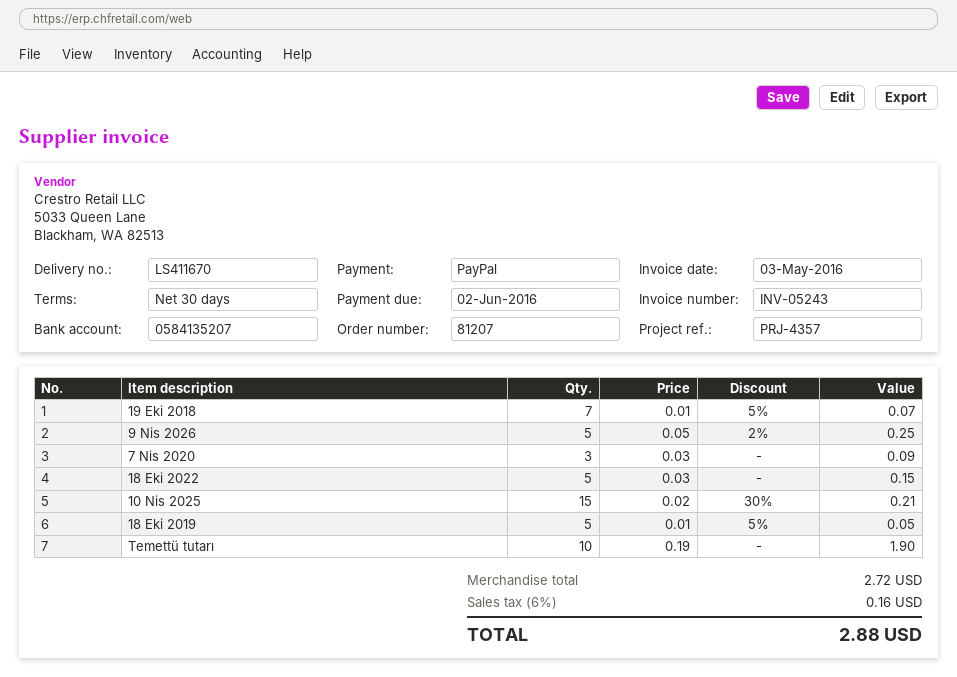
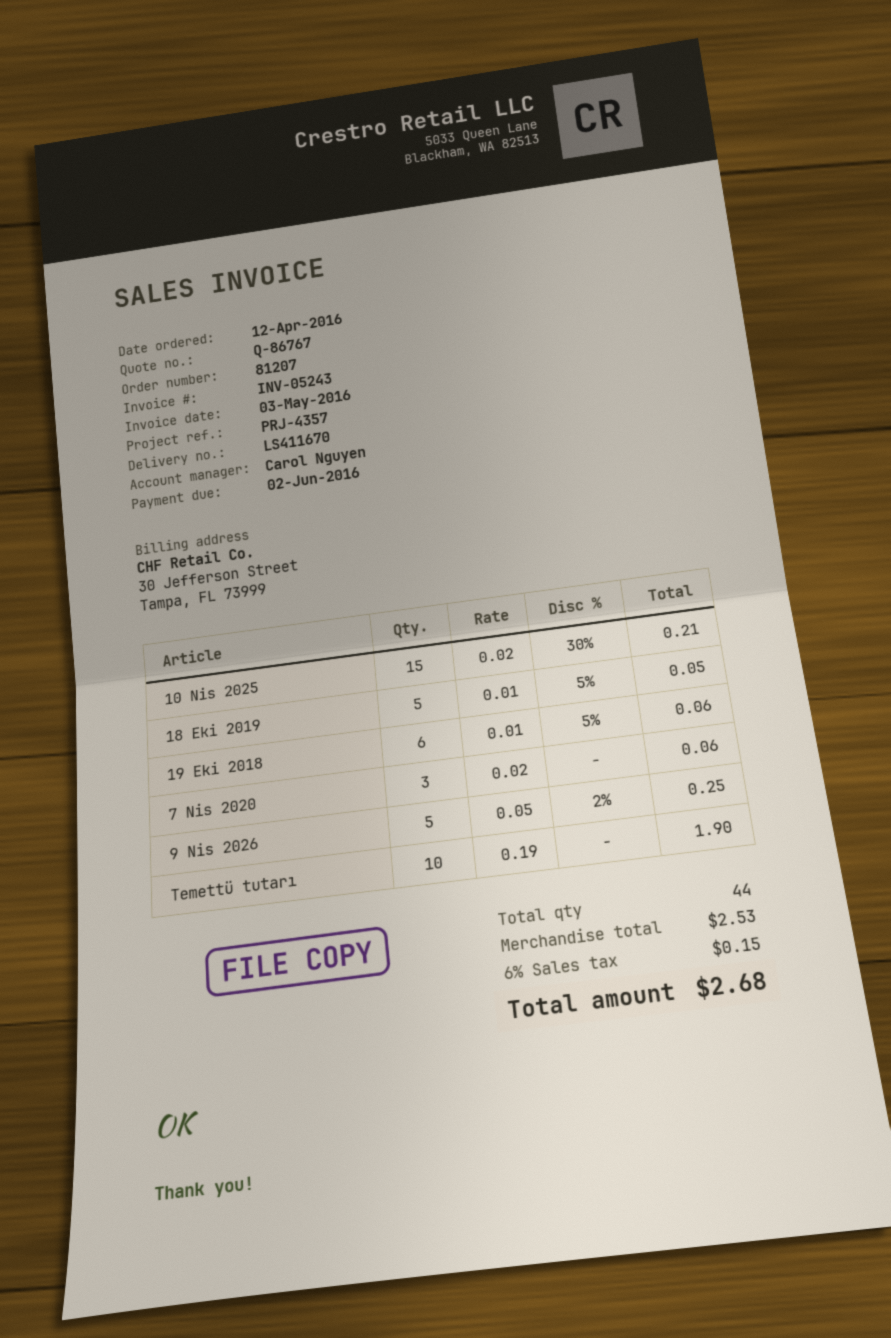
19 Eki 2018: 7 x 0.01 - 5% = 0.07 -> 6 x 0.01 - 5% = 0.06
7 Nis 2020: 3 x 0.03 = 0.09 -> 3 x 0.02 = 0.06
18 Eki 2022: 5 x 0.03 = 0.15 -> none
subtotal: 2.72 -> 2.53
tax: 6% = 0.16 -> 6% = 0.15
total: 2.88 -> 2.68

